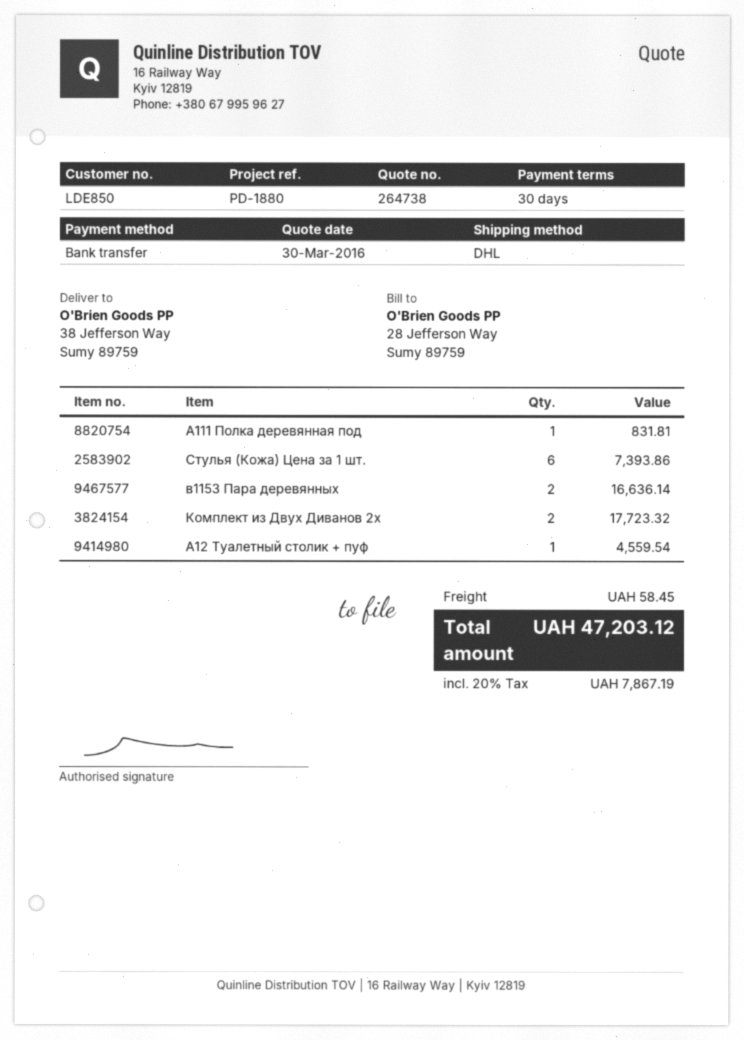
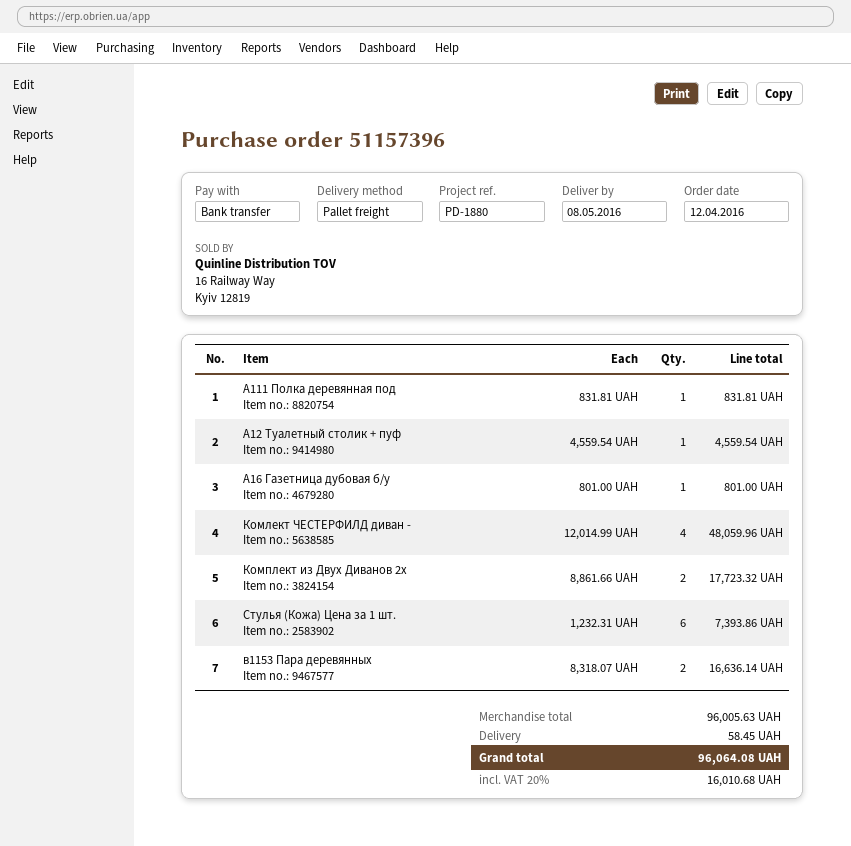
shipping method: DHL -> pallet freight
А16 Газетница дубовая б/у: none -> 1 for 801.00
Комлект ЧЕСТЕРФИЛД диван -: none -> 4 for 48059.96
tax: 20% = 7867.19 -> 20% = 16010.68
total: 47203.12 -> 96064.08

